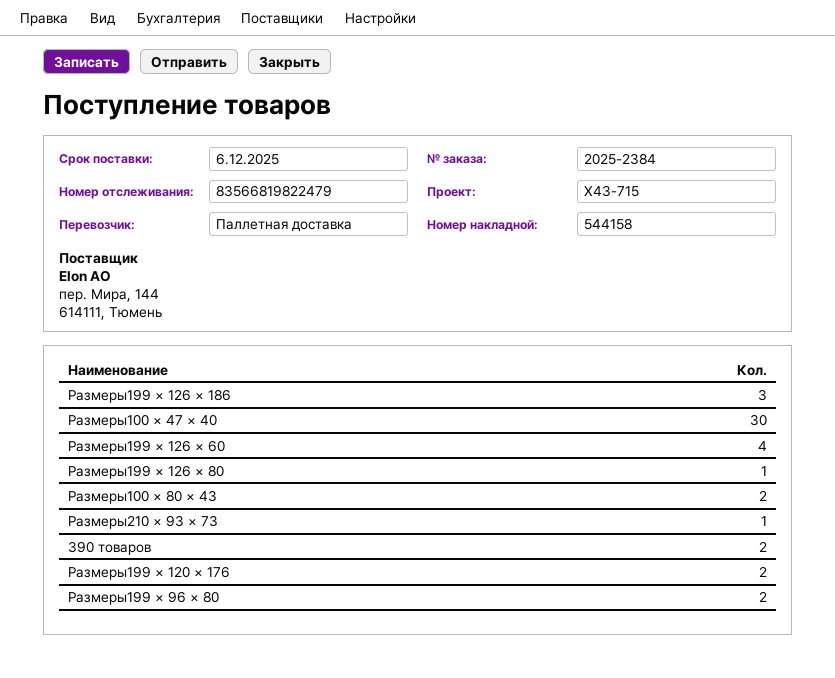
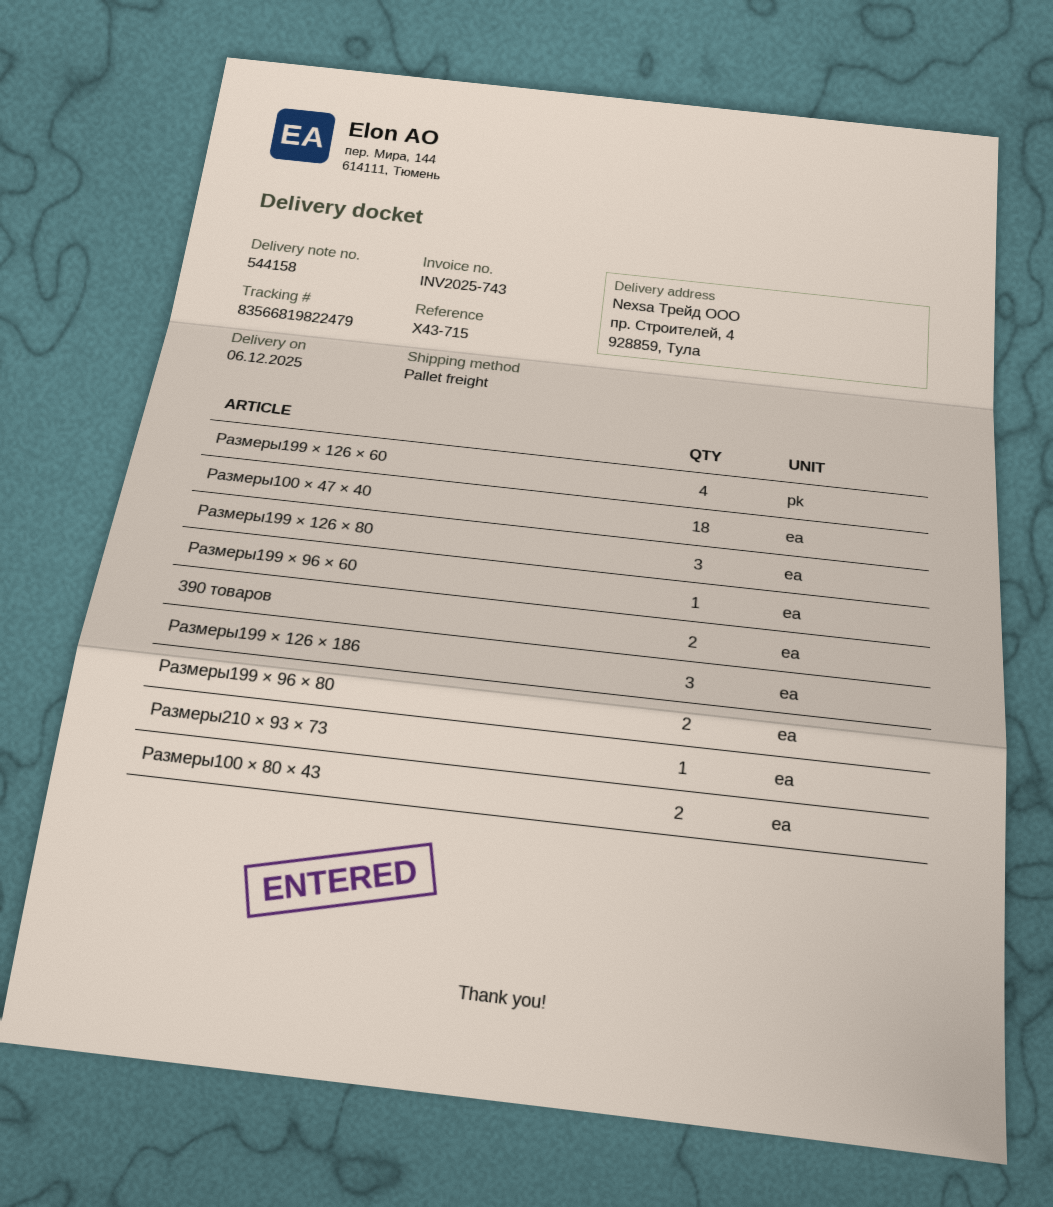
Размеры100 × 47 × 40: 30 -> 18
Размеры199 × 126 × 80: 1 -> 3
Размеры199 × 120 × 176: 2 -> none
Размеры199 × 96 × 60: none -> 1

